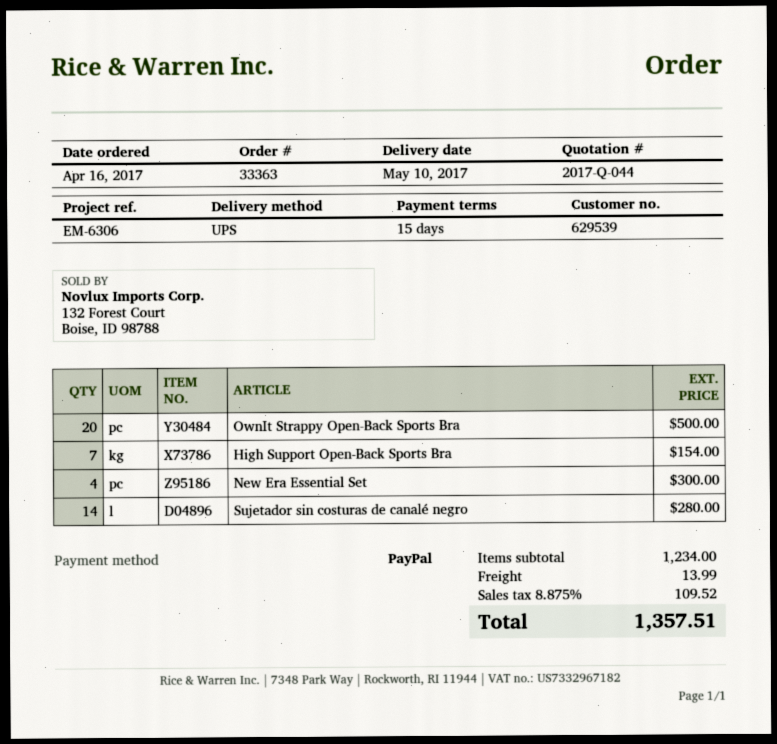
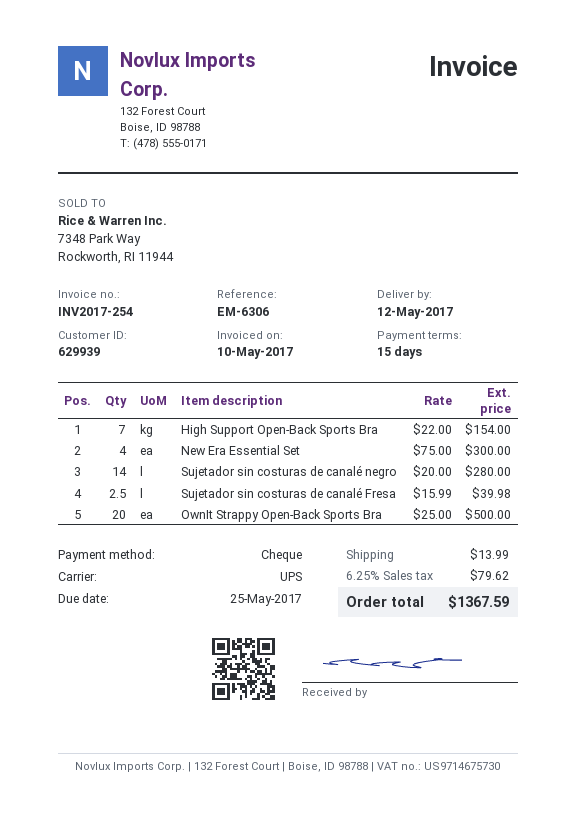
delivery date: 2017-05-10 -> 2017-05-12
customer number: 629539 -> 629939
payment method: PayPal -> cheque
Sujetador sin costuras de canalé Fresa: none -> 2.5 for 39.98
tax: 8.875% = 109.52 -> 6.25% = 79.62
total: 1357.51 -> 1367.59

